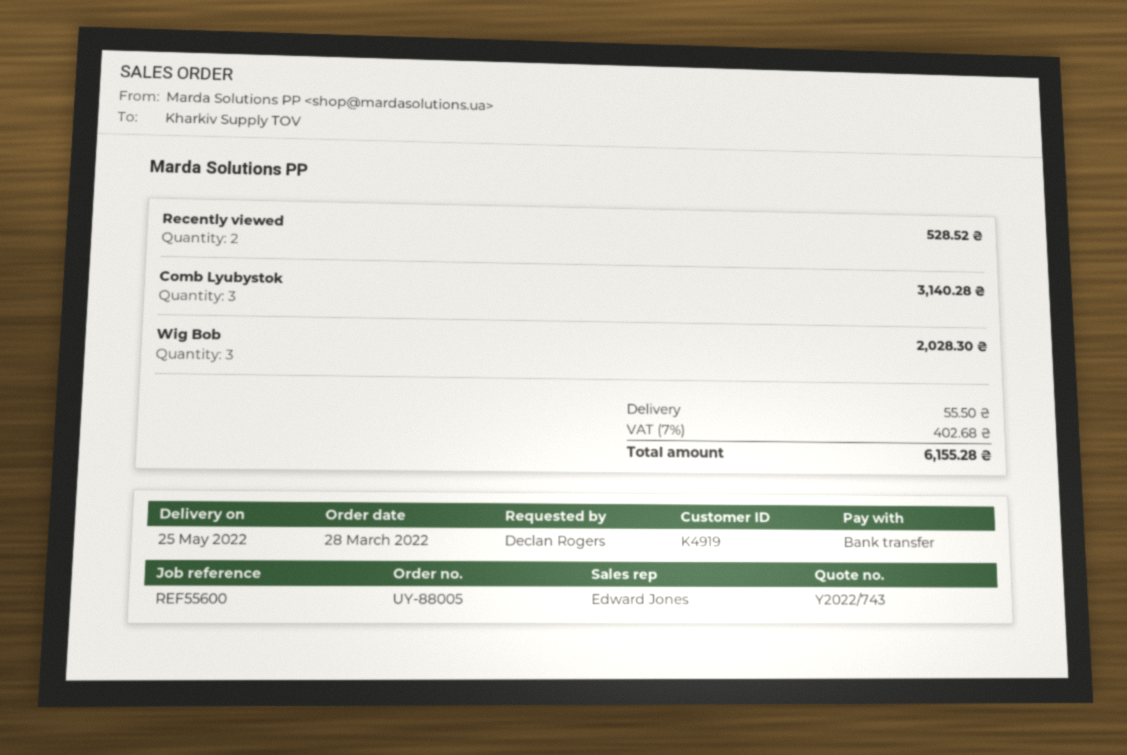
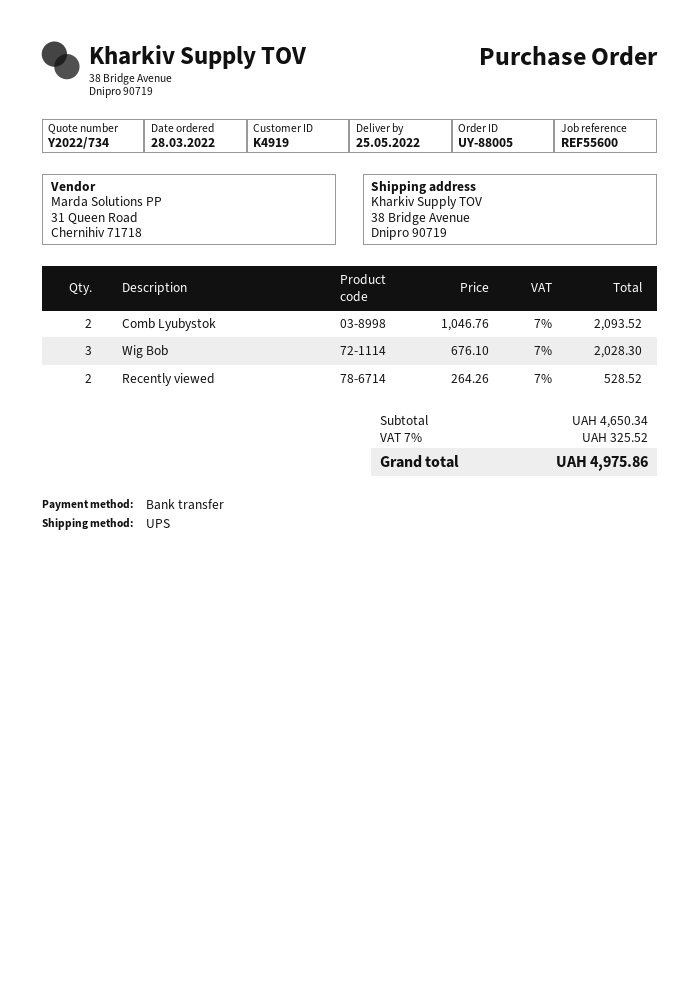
quote number: Y2022/743 -> Y2022/734
Comb Lyubystok: 3 for 3140.28 -> 2 for 2093.52
shipping: 55.50 -> none
tax: 7% = 402.68 -> 7% = 325.52
total: 6155.28 -> 4975.86

